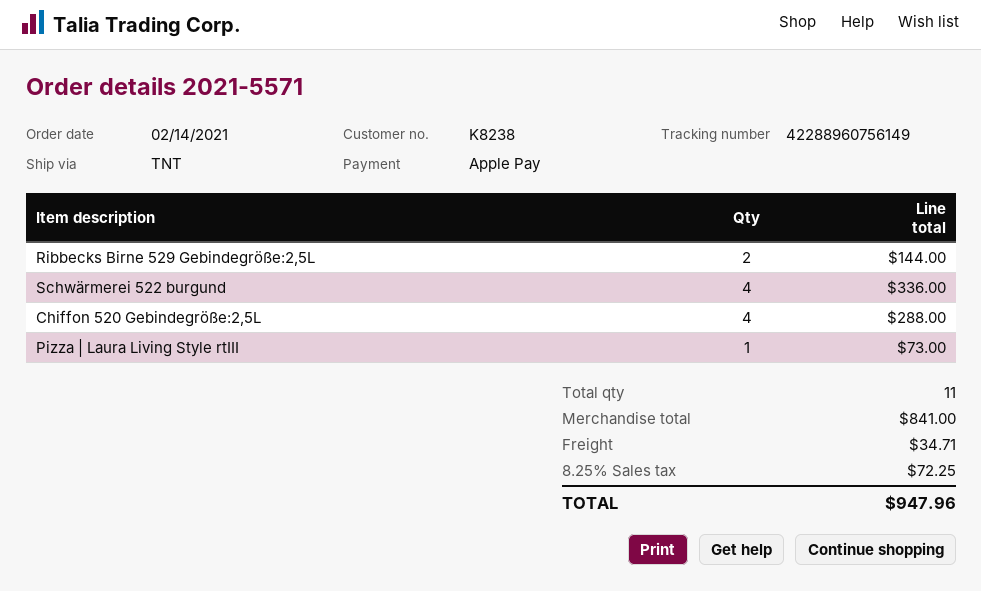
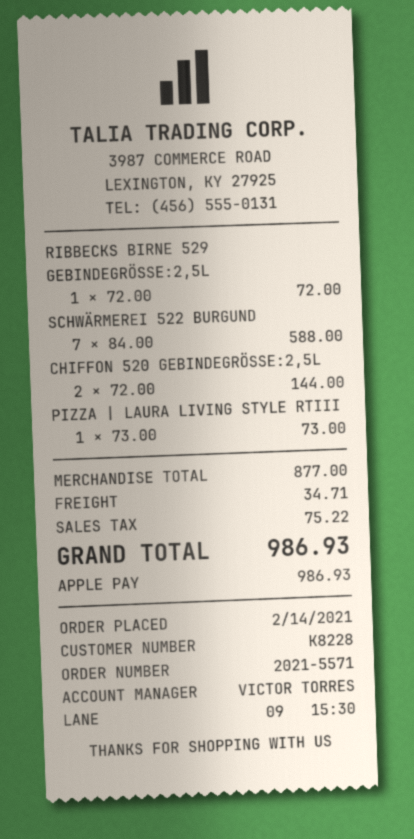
customer number: K8238 -> K8228
Ribbecks Birne 529 Gebindegröße:2,5L: 2 for 144.00 -> 1 for 72.00
Schwärmerei 522 burgund: 4 for 336.00 -> 7 for 588.00
Chiffon 520 Gebindegröße:2,5L: 4 for 288.00 -> 2 for 144.00
subtotal: 841.00 -> 877.00
tax: 72.25 -> 75.22
total: 947.96 -> 986.93

